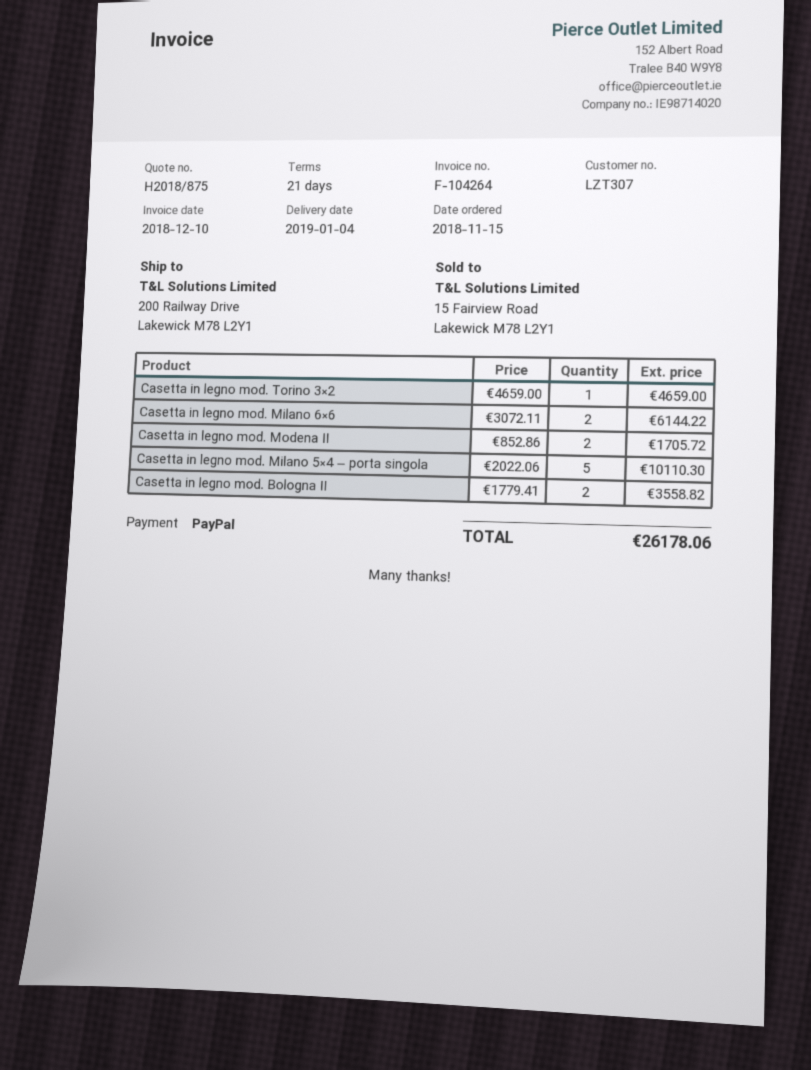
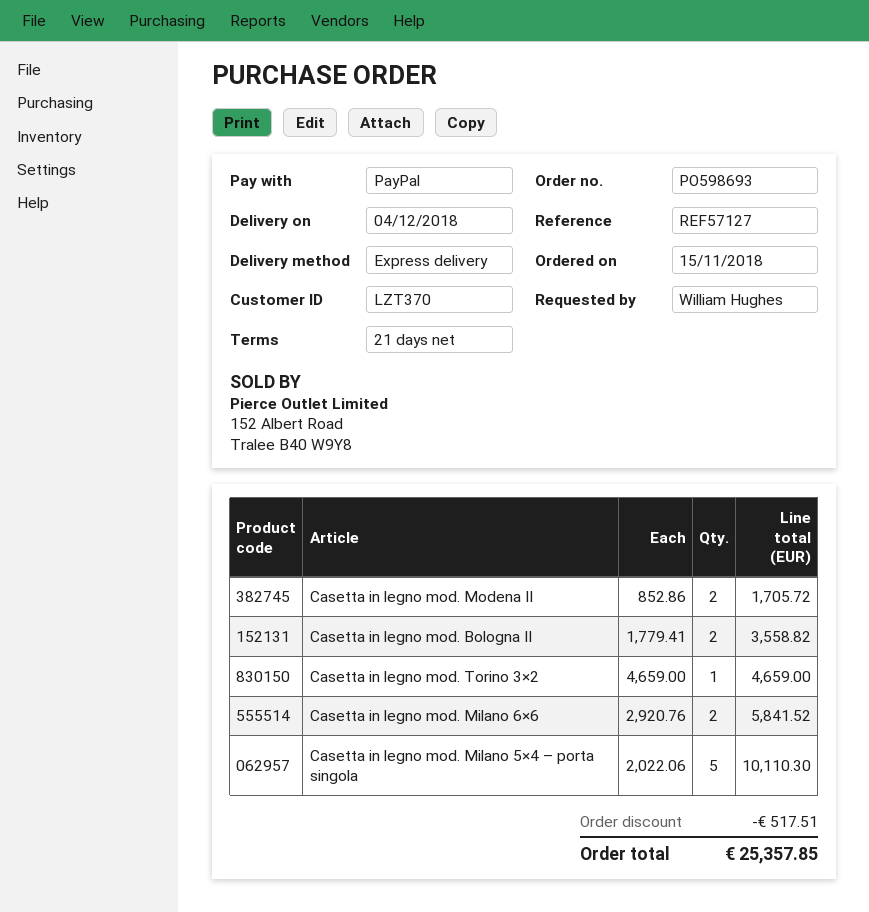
delivery date: 2019-01-04 -> 2018-12-04
customer number: LZT307 -> LZT370
Casetta in legno mod. Milano 6×6: 2 x 3072.11 = 6144.22 -> 2 x 2920.76 = 5841.52
discount: none -> 517.51
total: 26178.06 -> 25357.85

